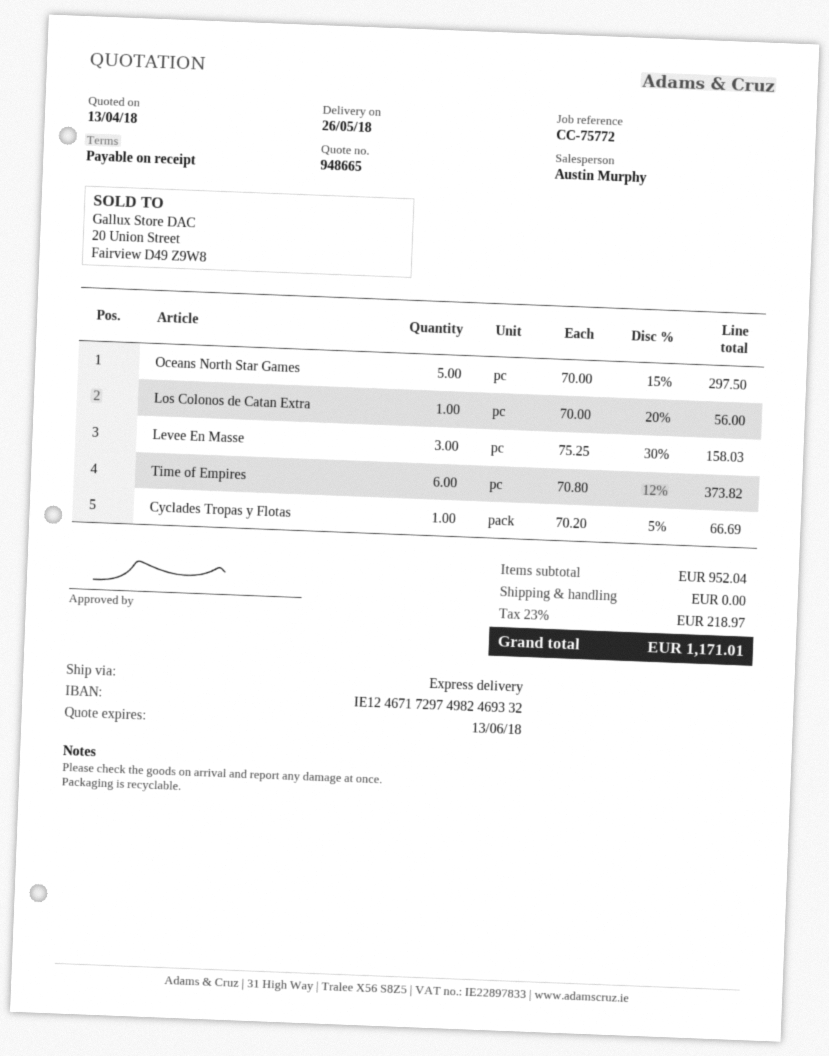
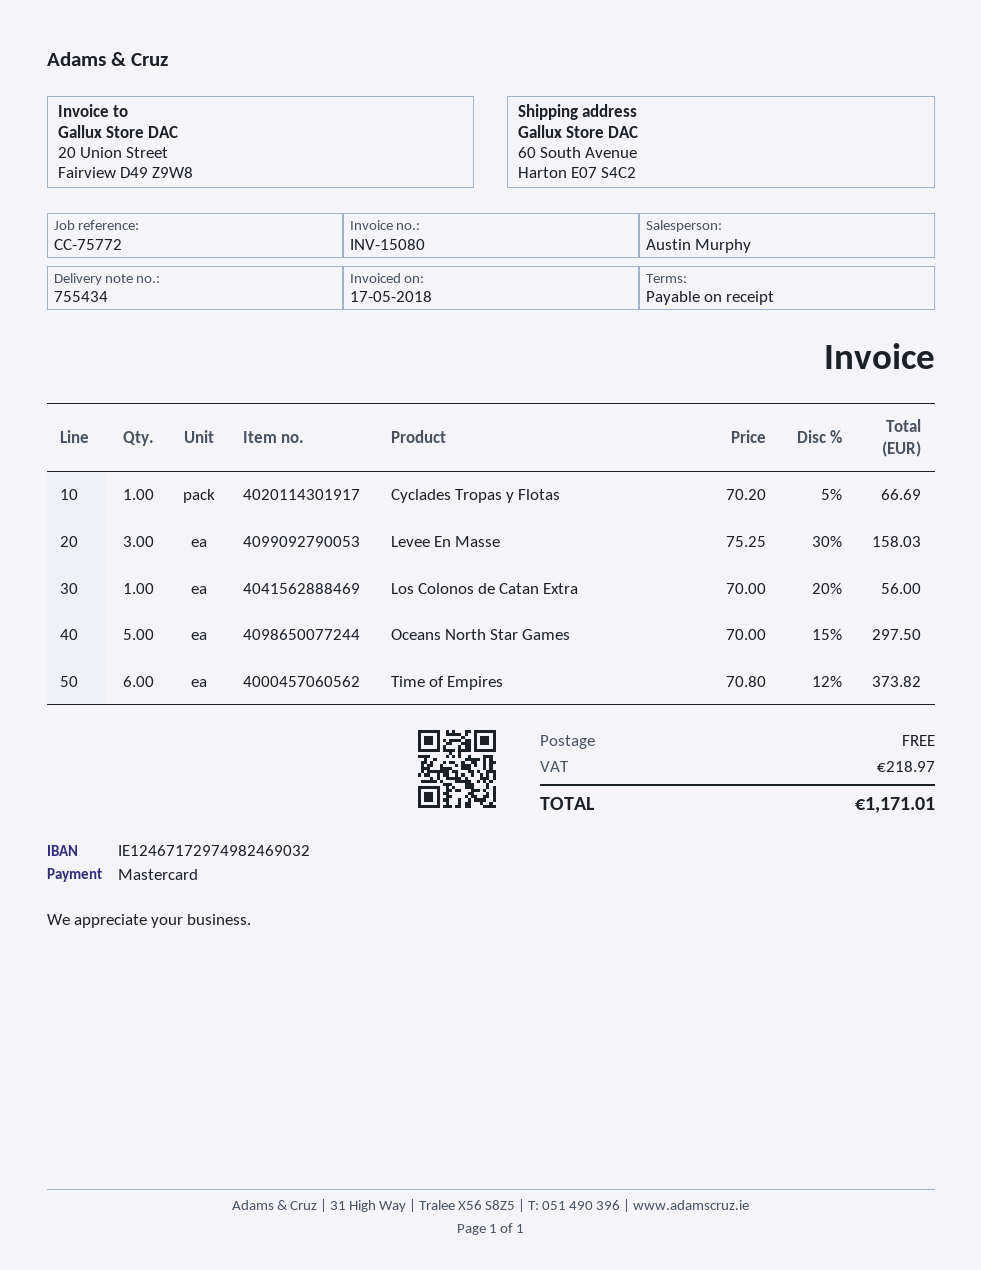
bank account: IE12467172974982469332 -> IE12467172974982469032

